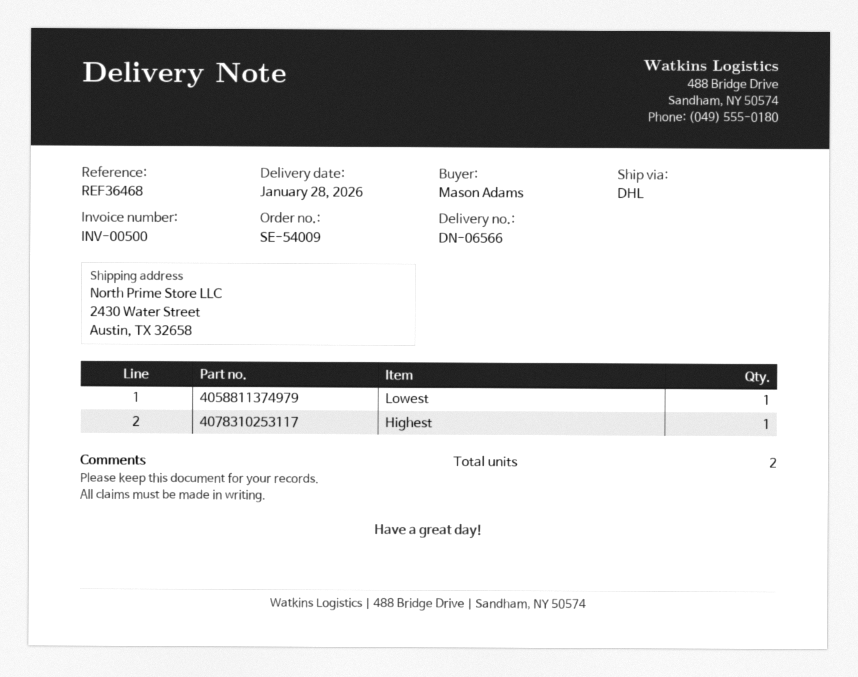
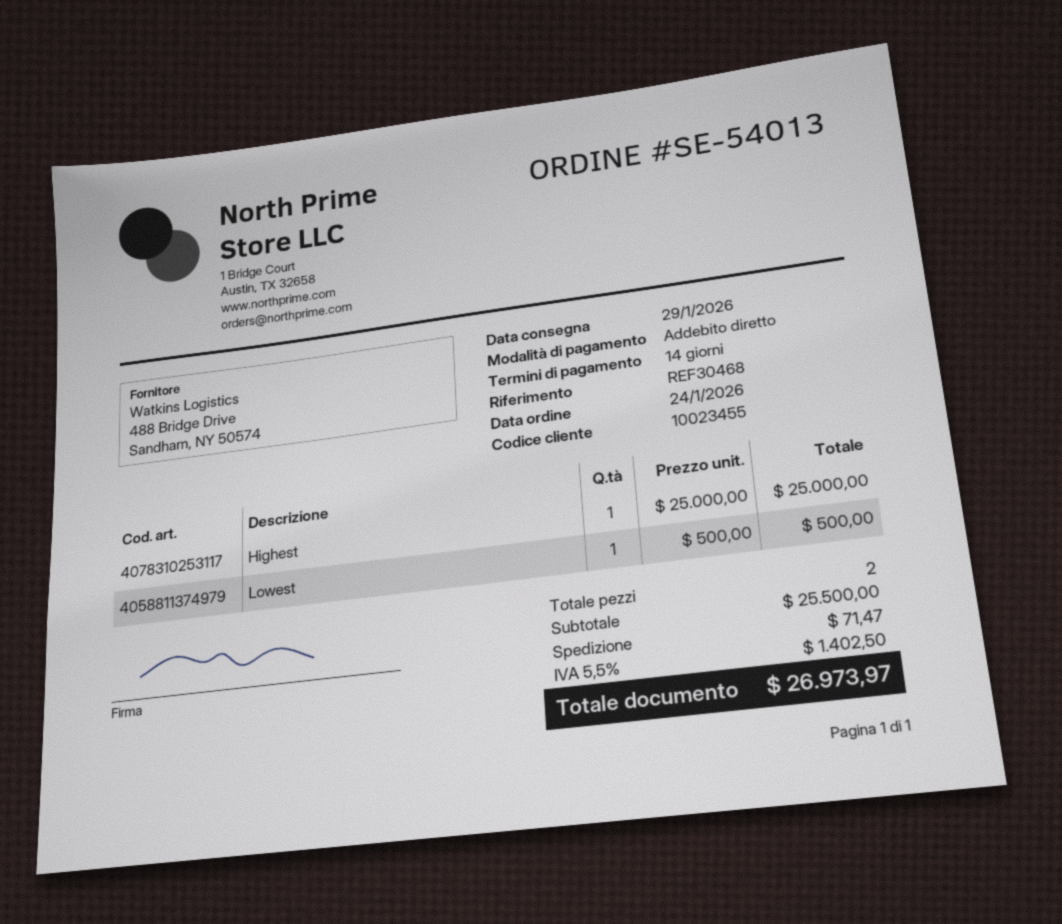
order number: SE-54009 -> SE-54013
delivery date: 2026-01-28 -> 2026-01-29
reference: REF36468 -> REF30468

